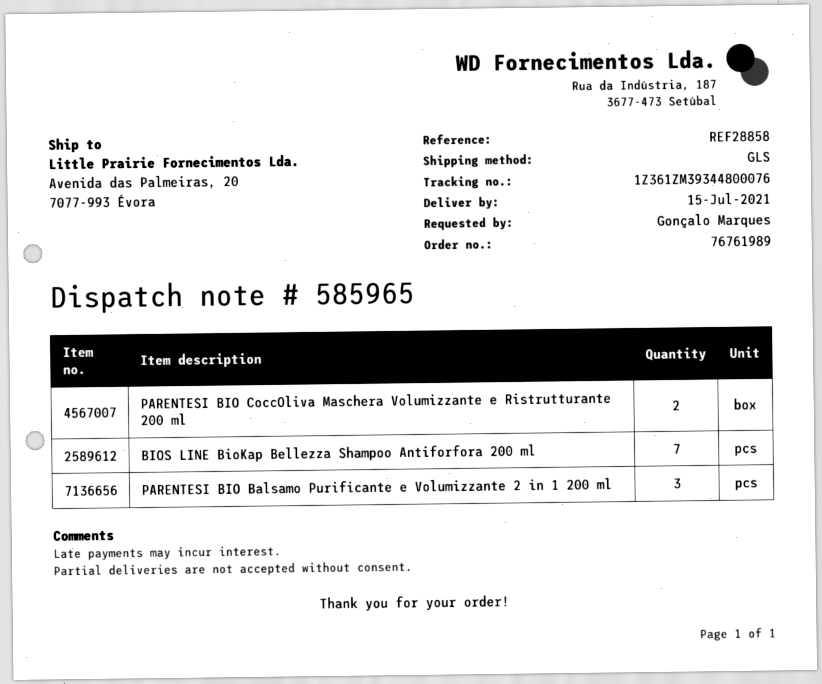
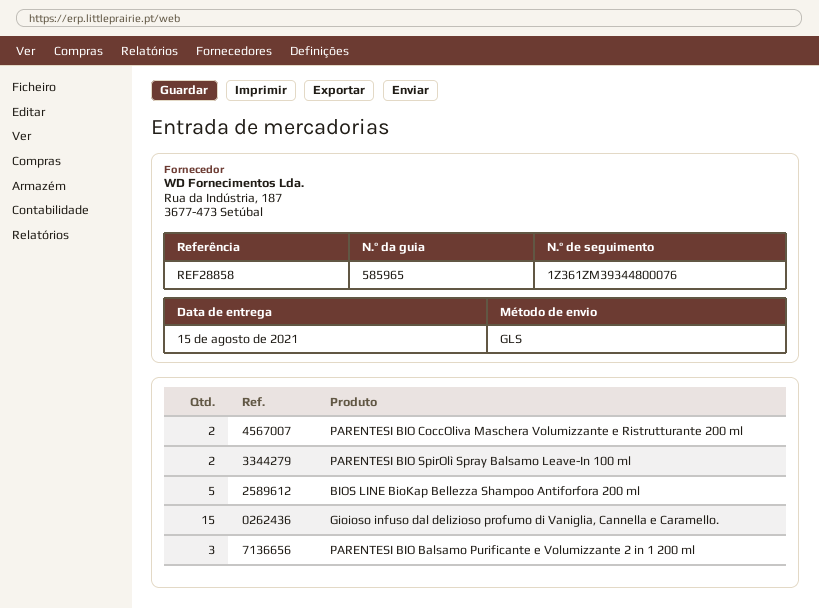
delivery date: 2021-07-15 -> 2021-08-15
BIOS LINE BioKap Bellezza Shampoo Antiforfora 200 ml: 7 -> 5
PARENTESI BIO SpirOlì Spray Balsamo Leave-In 100 ml: none -> 2
Gioioso infuso dal delizioso profumo di Vaniglia, Cannella e Caramello.: none -> 15

